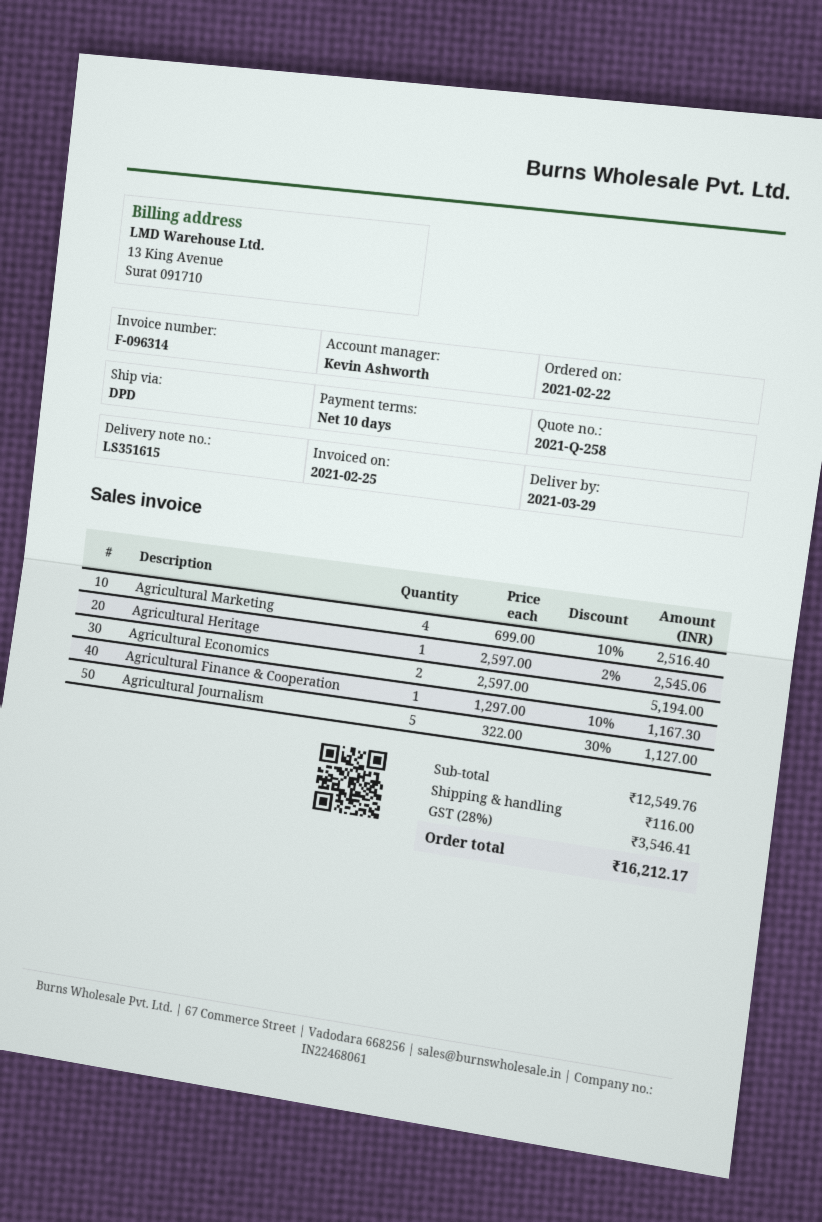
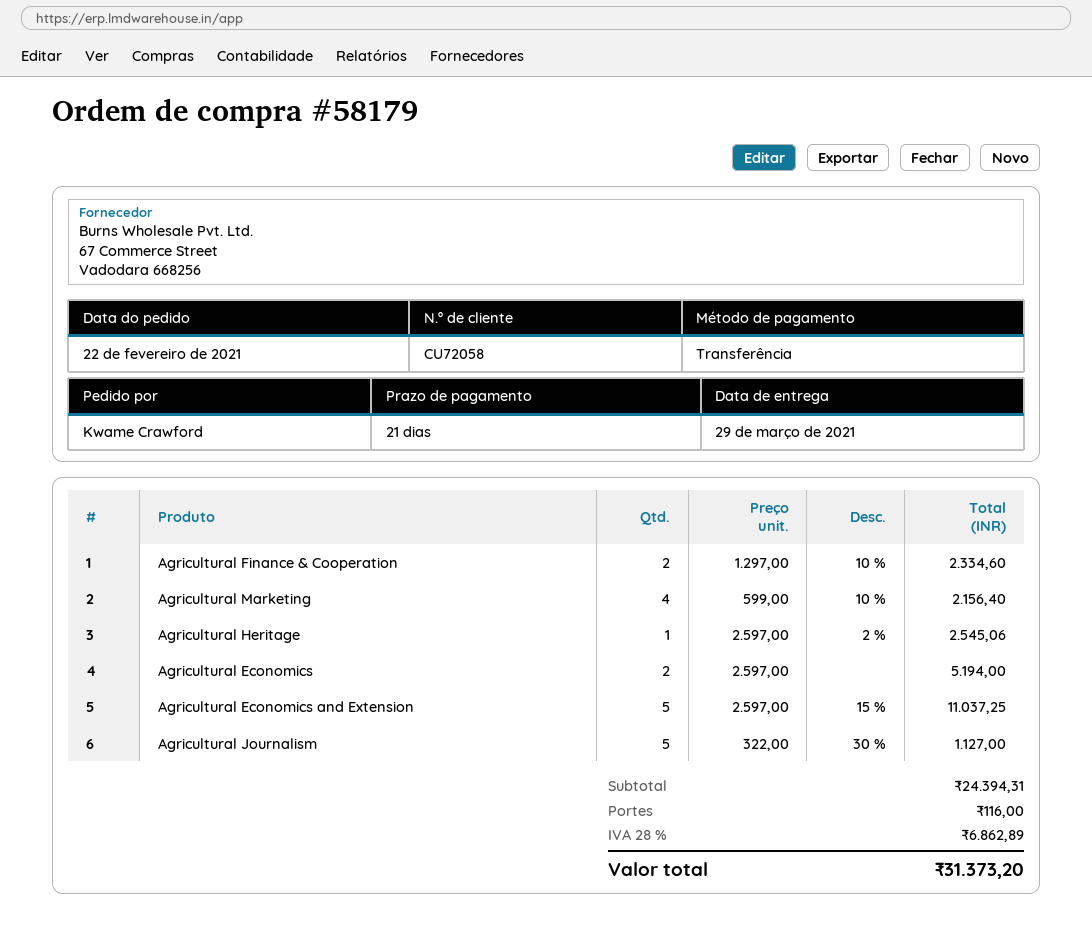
payment terms: 10 days -> 21 days
Agricultural Marketing: 4 x 699.00 - 10% = 2516.40 -> 4 x 599.00 - 10% = 2156.40
Agricultural Finance & Cooperation: 1 x 1297.00 - 10% = 1167.30 -> 2 x 1297.00 - 10% = 2334.60
Agricultural Economics and Extension: none -> 5 x 2597.00 - 15% = 11037.25
subtotal: 12549.76 -> 24394.31
tax: 28% = 3546.41 -> 28% = 6862.89
total: 16212.17 -> 31373.20

